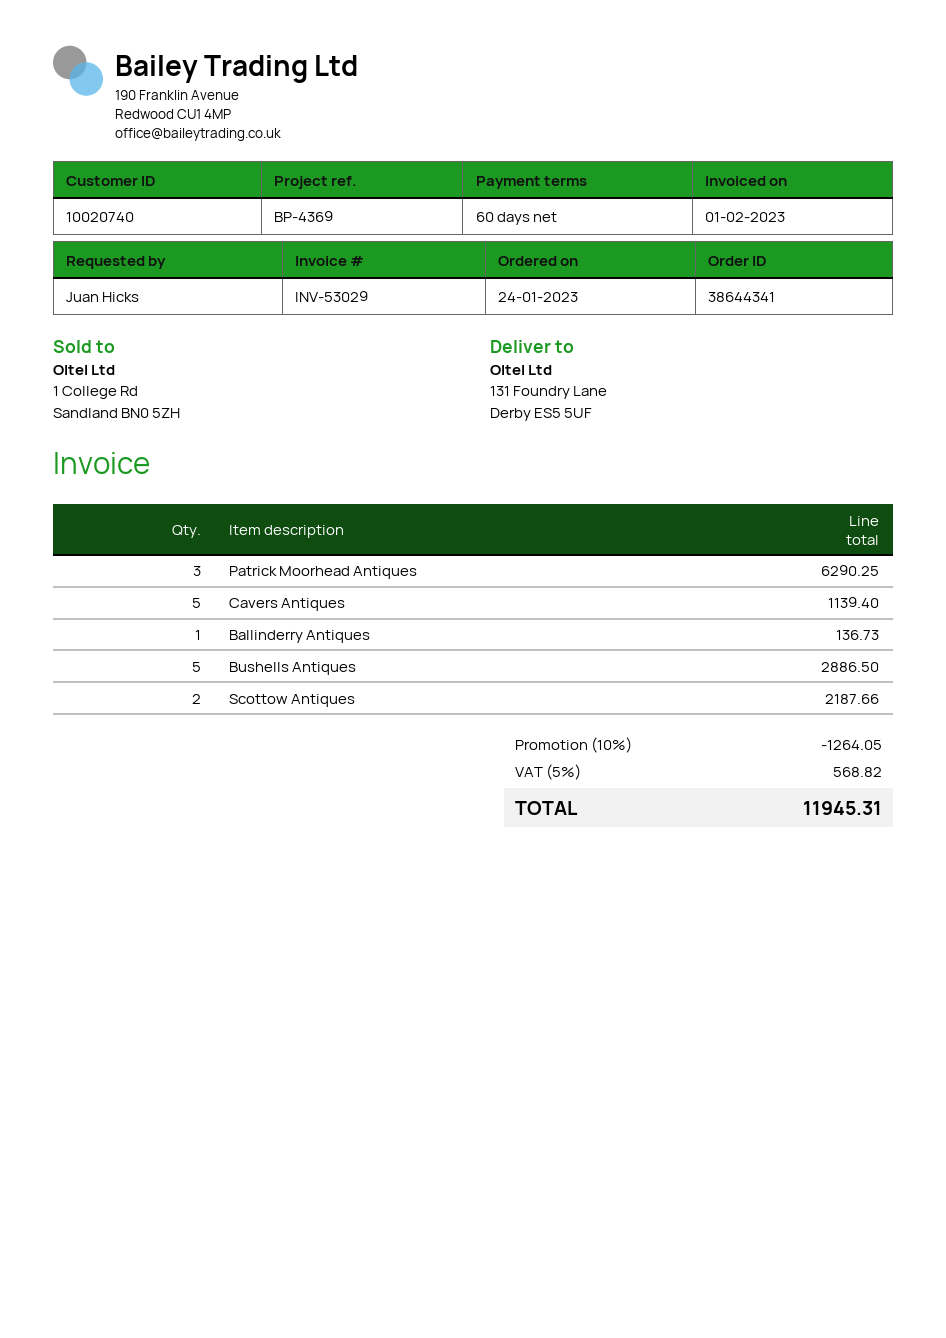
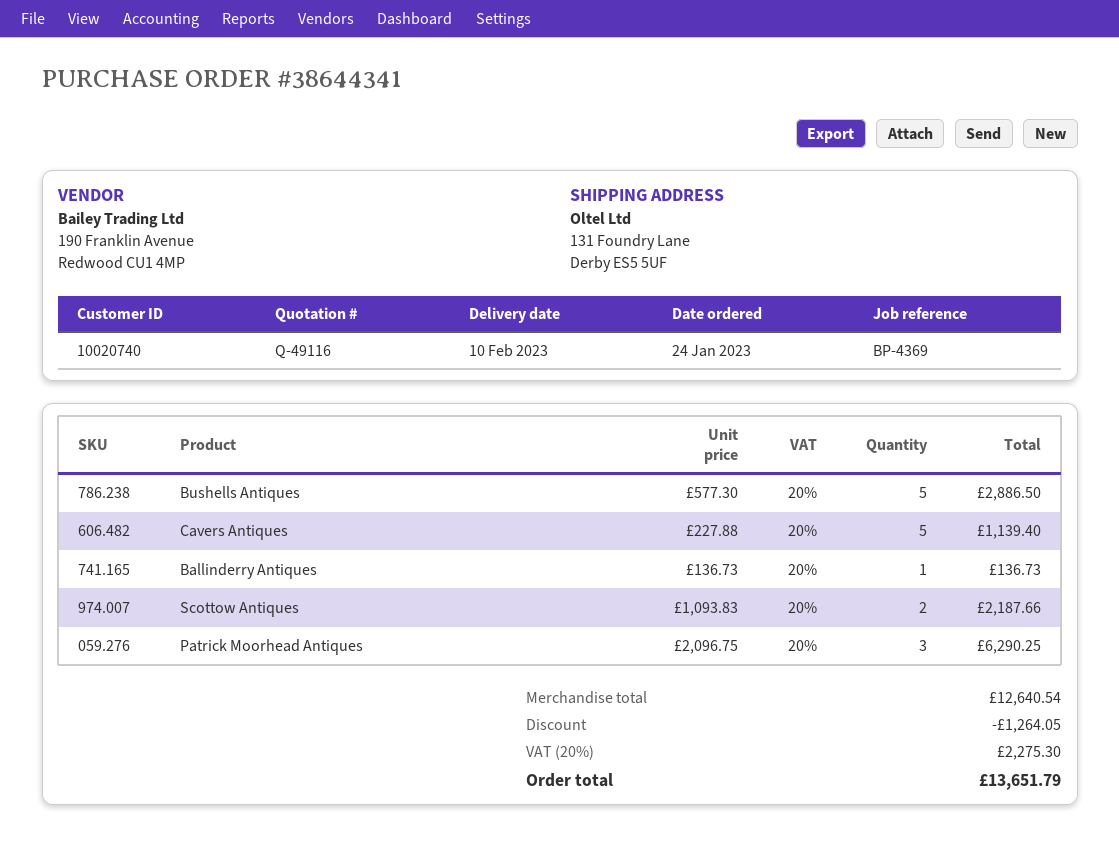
tax: 5% = 568.82 -> 20% = 2275.30
total: 11945.31 -> 13651.79

